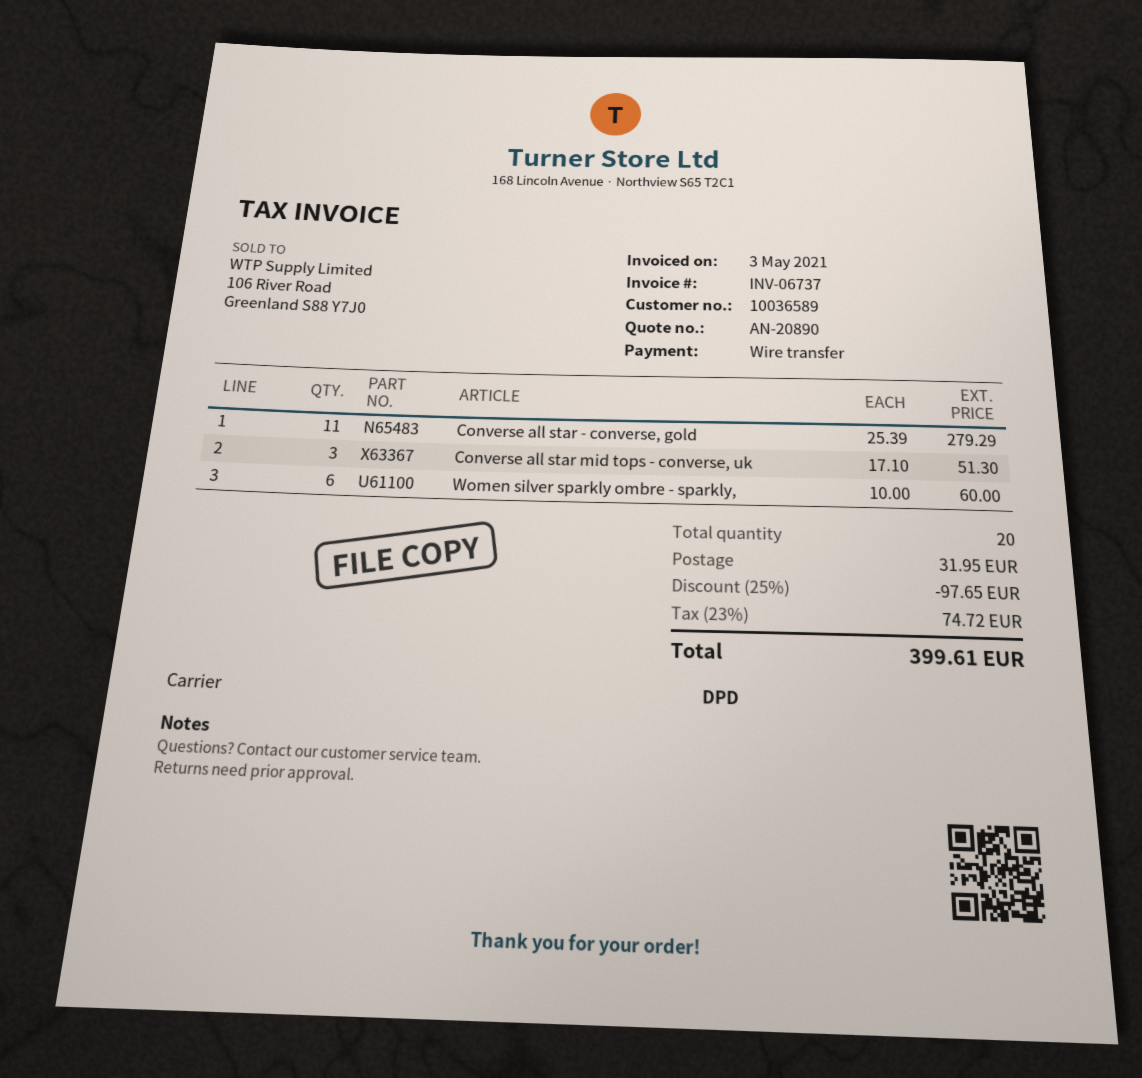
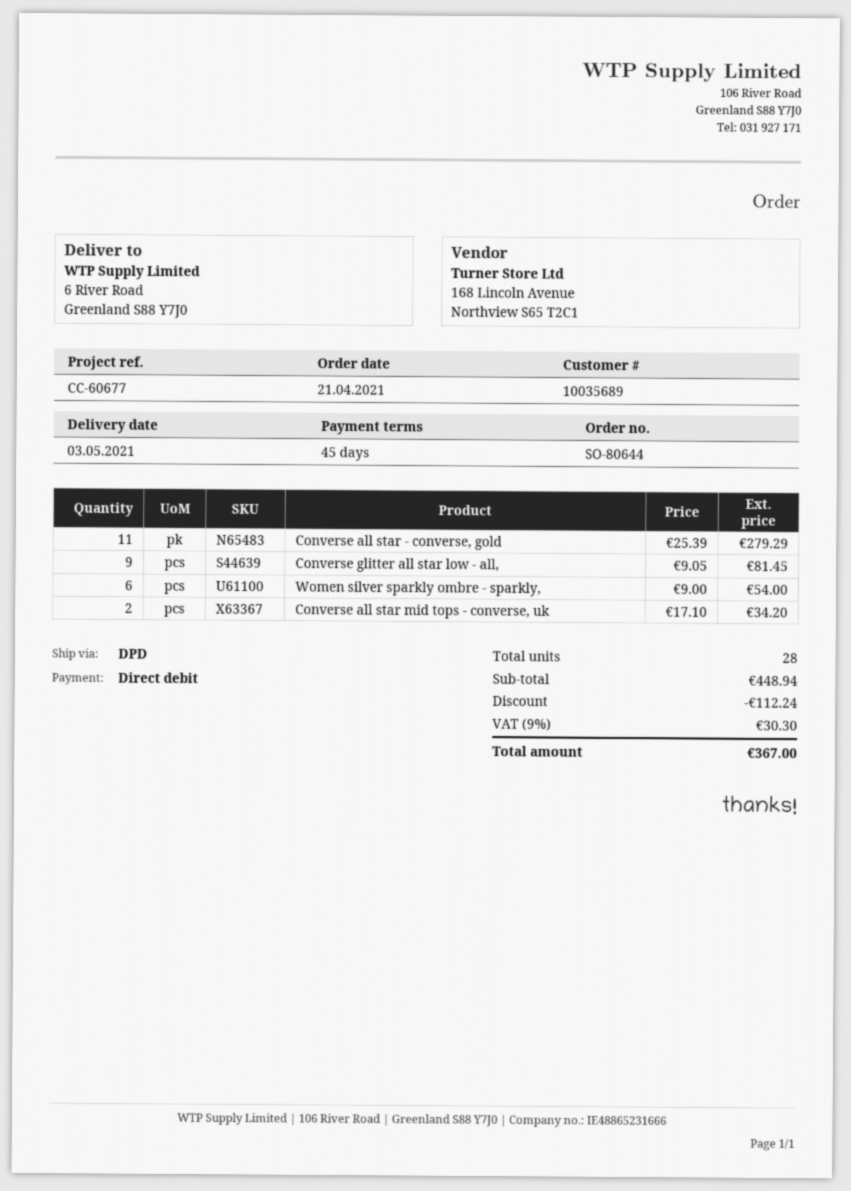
customer number: 10036589 -> 10035689
payment method: bank transfer -> direct debit
Converse all star mid tops - converse, uk: 3 x 17.10 = 51.30 -> 2 x 17.10 = 34.20
Women silver sparkly ombre - sparkly,: 6 x 10.00 = 60.00 -> 6 x 9.00 = 54.00
Converse glitter all star low - all,: none -> 9 x 9.05 = 81.45
total quantity: 20 -> 28
discount: 97.65 -> 112.24
shipping: 31.95 -> none
tax: 23% = 74.72 -> 9% = 30.30
total: 399.61 -> 367.00

